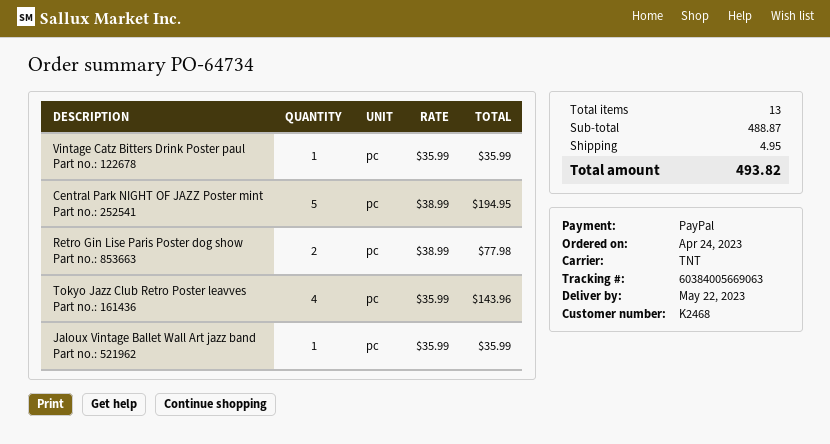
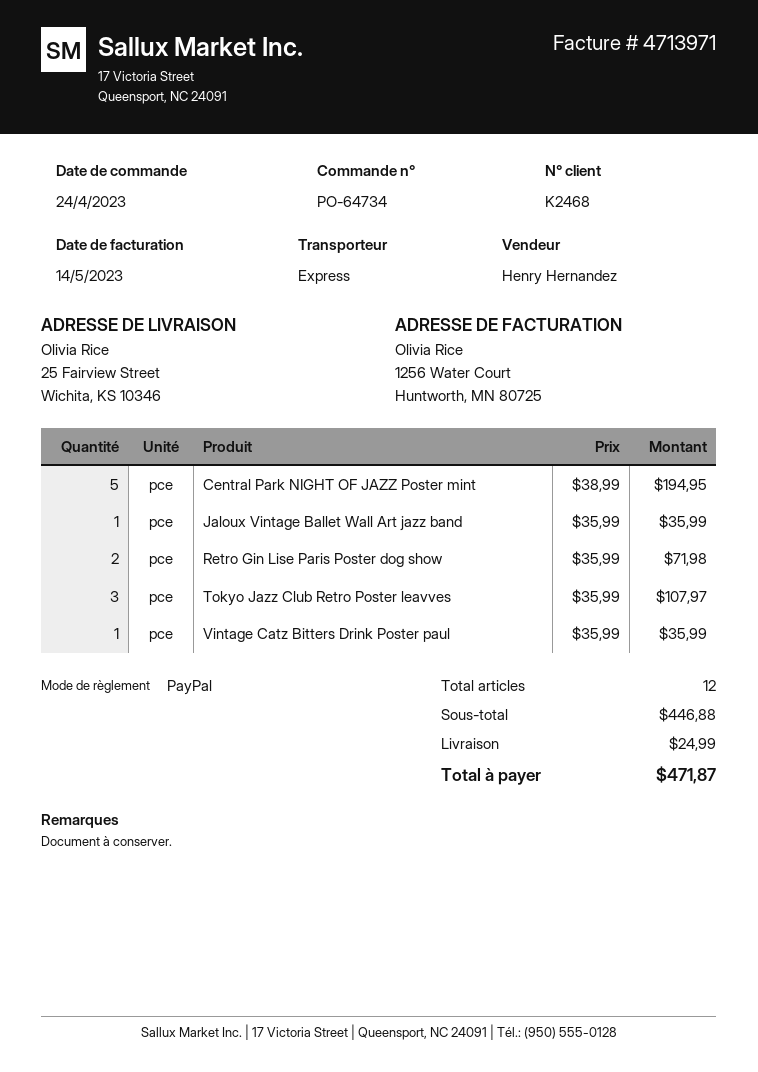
shipping method: TNT -> express
Retro Gin Lise Paris Poster dog show: 2 x 38.99 = 77.98 -> 2 x 35.99 = 71.98
Tokyo Jazz Club Retro Poster leavves: 4 x 35.99 = 143.96 -> 3 x 35.99 = 107.97
total quantity: 13 -> 12
subtotal: 488.87 -> 446.88
shipping: 4.95 -> 24.99
total: 493.82 -> 471.87

